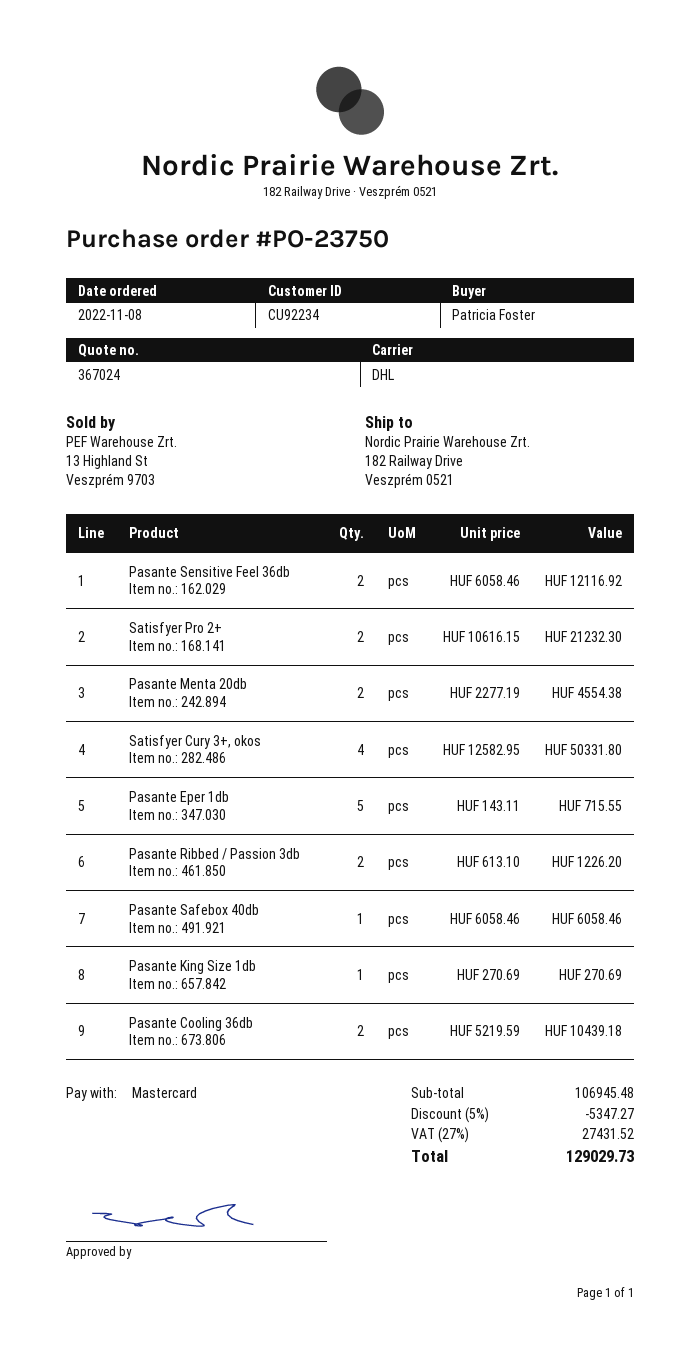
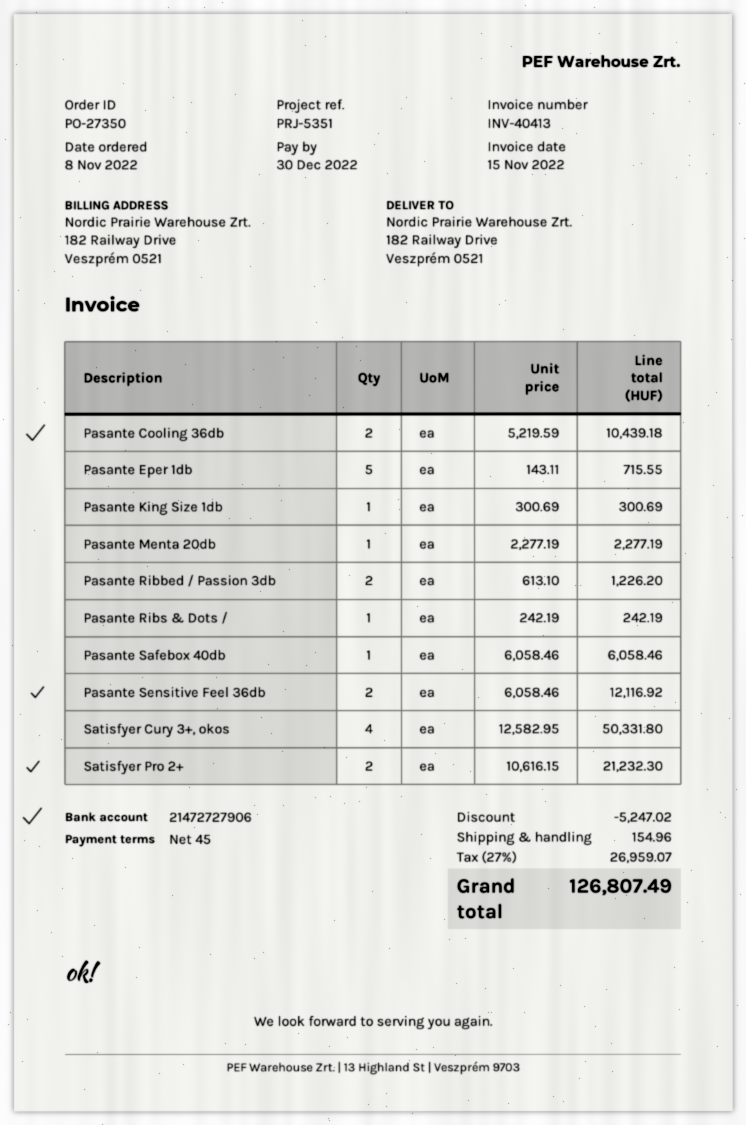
order number: PO-23750 -> PO-27350
Pasante Menta 20db: 2 x 2277.19 = 4554.38 -> 1 x 2277.19 = 2277.19
Pasante King Size 1db: 1 x 270.69 = 270.69 -> 1 x 300.69 = 300.69
Pasante Ribs & Dots /: none -> 1 x 242.19 = 242.19
discount: 5347.27 -> 5247.02
shipping: none -> 154.96
tax: 27% = 27431.52 -> 27% = 26959.07
total: 129029.73 -> 126807.49

